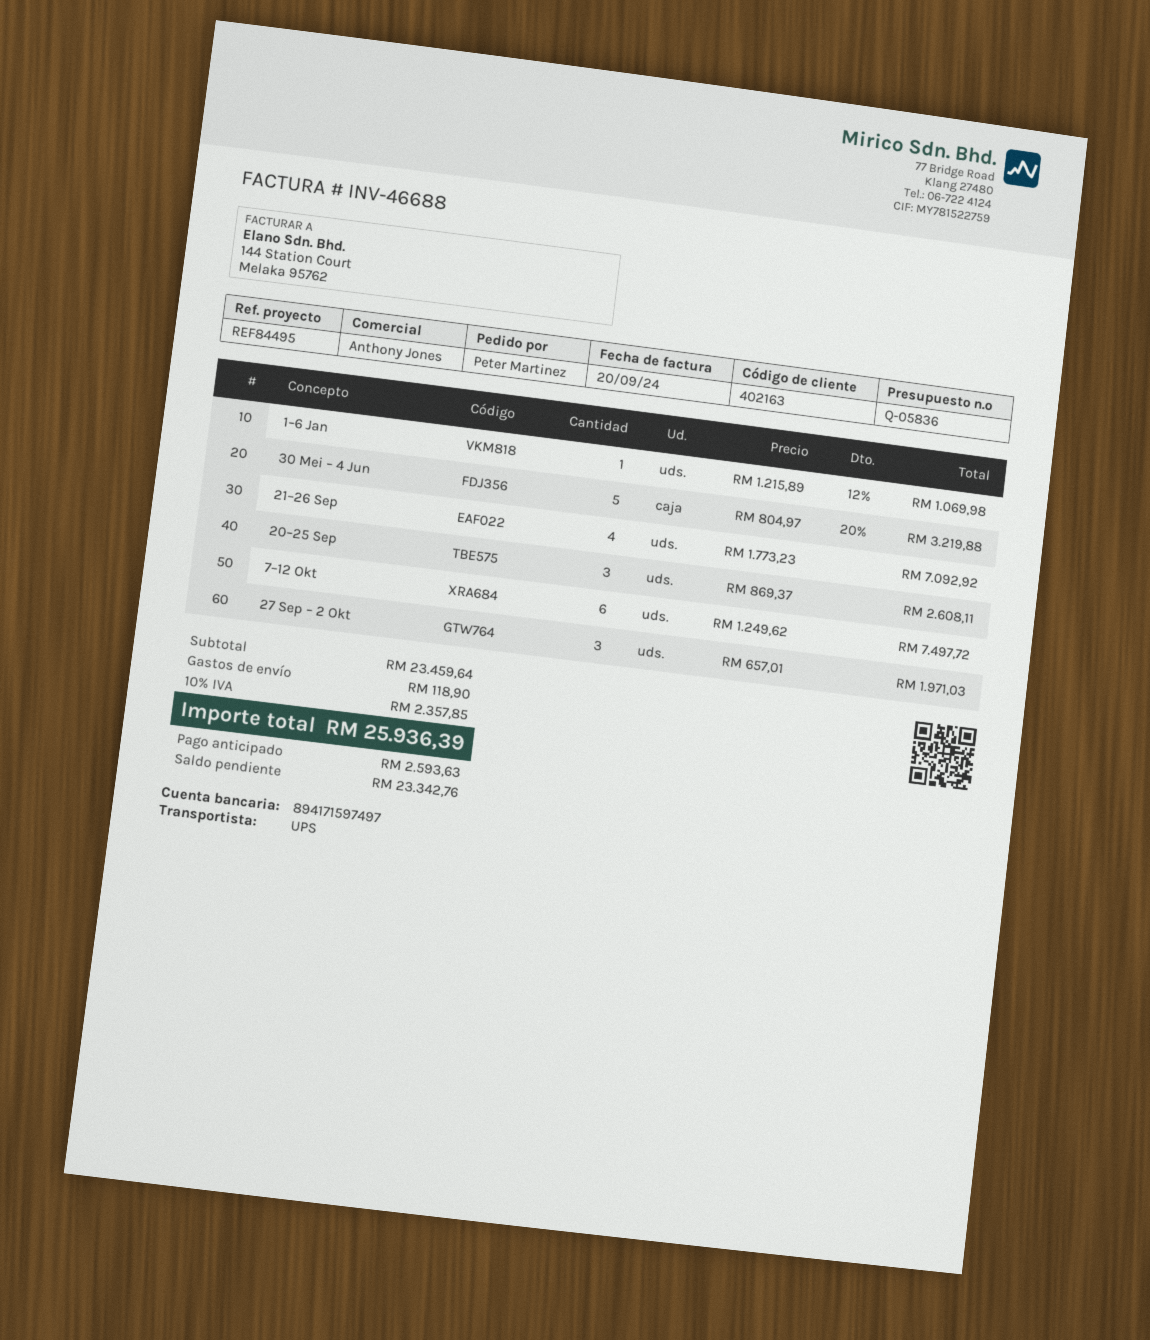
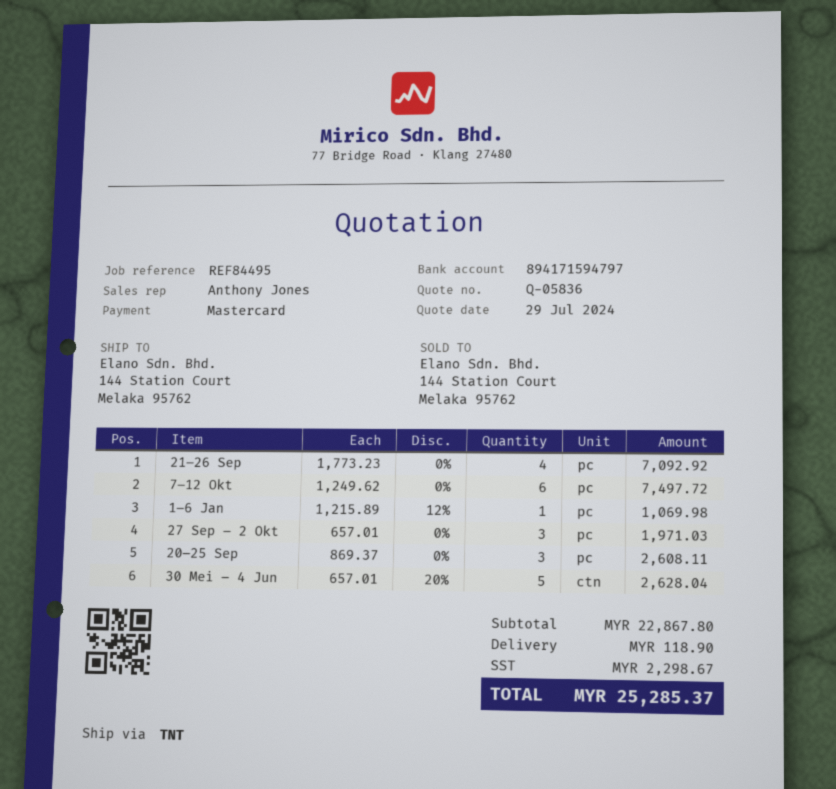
bank account: 894171597497 -> 894171594797
shipping method: UPS -> TNT
30 Mei – 4 Jun: 5 x 804.97 - 20% = 3219.88 -> 5 x 657.01 - 20% = 2628.04
subtotal: 23459.64 -> 22867.80
tax: 2357.85 -> 2298.67
total: 25936.39 -> 25285.37

